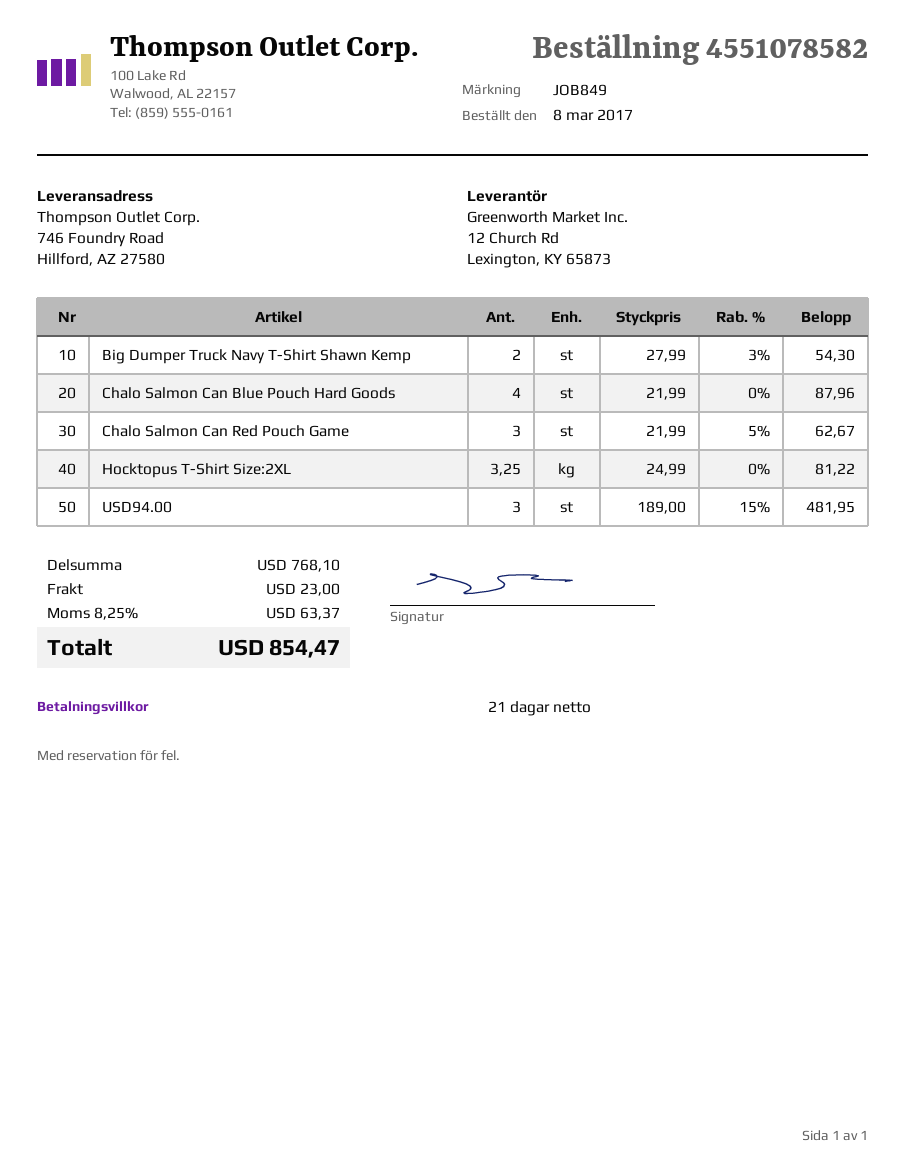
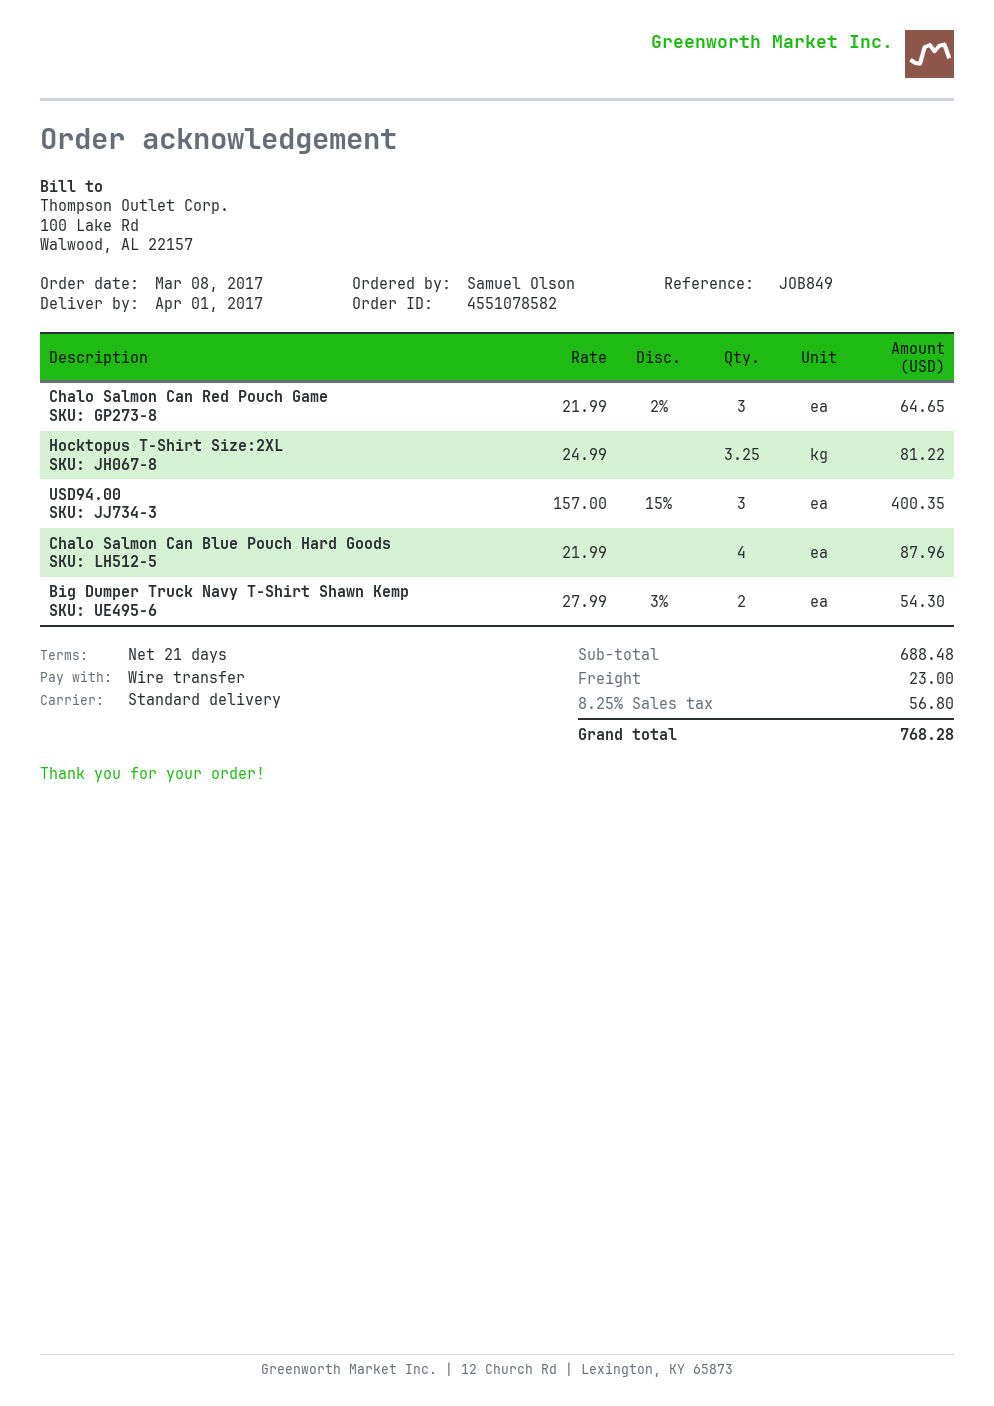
Chalo Salmon Can Red Pouch Game: 3 x 21.99 - 5% = 62.67 -> 3 x 21.99 - 2% = 64.65
USD94.00: 3 x 189.00 - 15% = 481.95 -> 3 x 157.00 - 15% = 400.35
subtotal: 768.10 -> 688.48
tax: 8.25% = 63.37 -> 8.25% = 56.80
total: 854.47 -> 768.28

